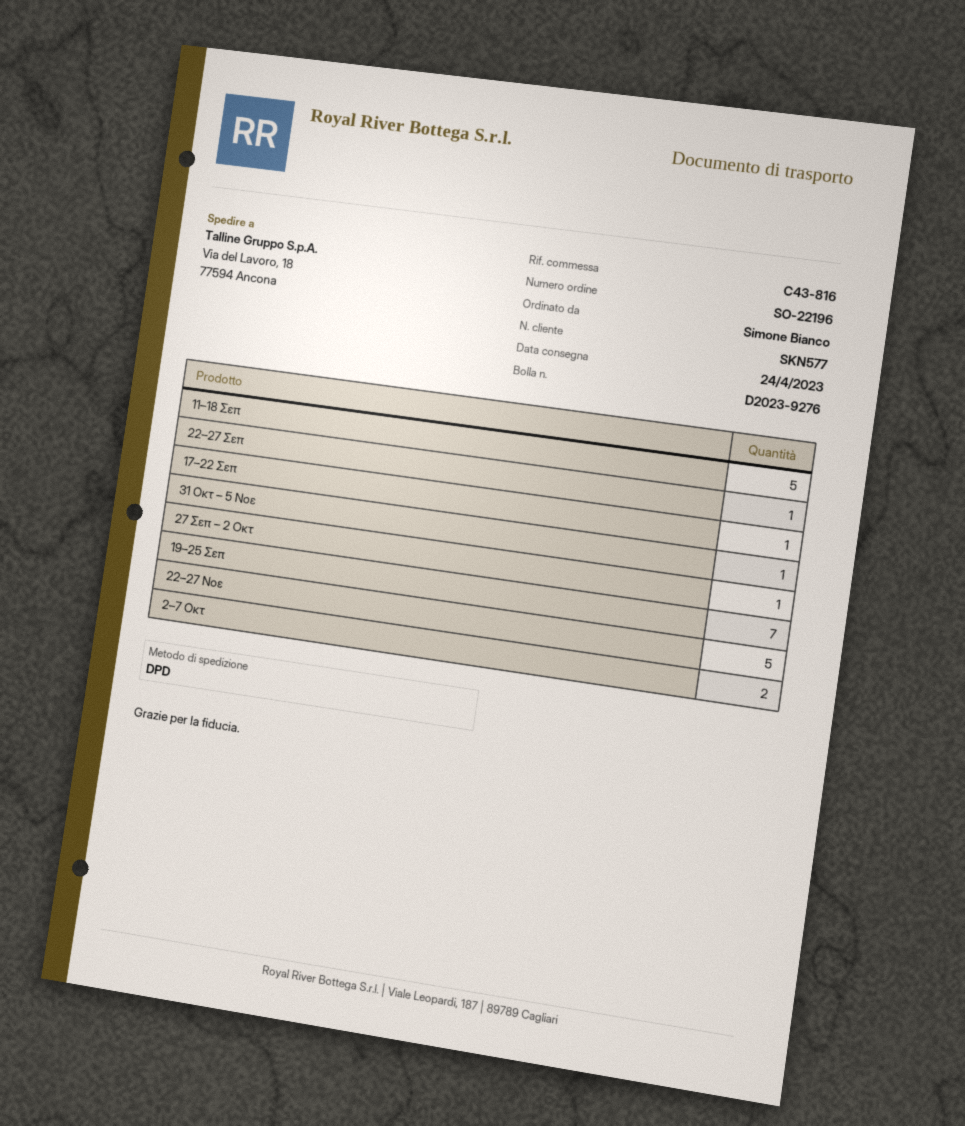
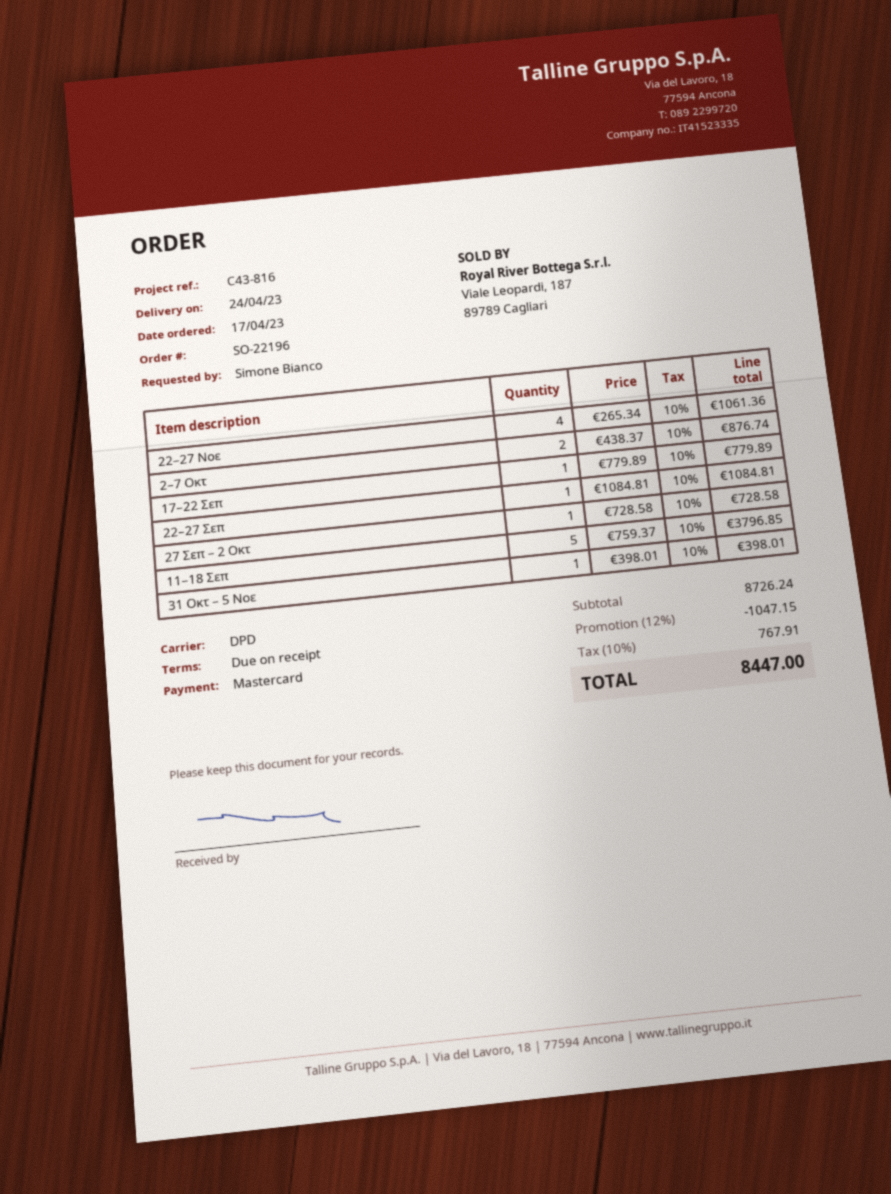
19–25 Σεπ: 7 -> none
22–27 Νοε: 5 -> 4

